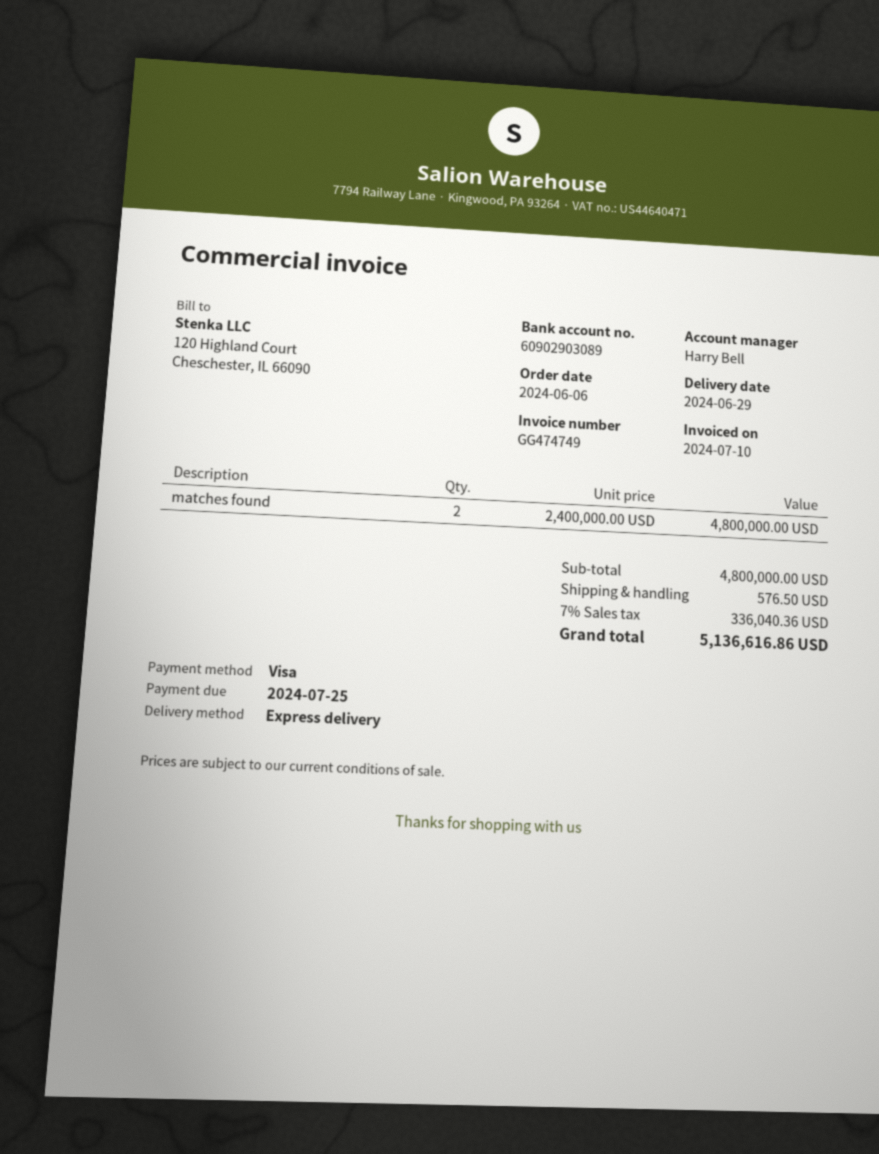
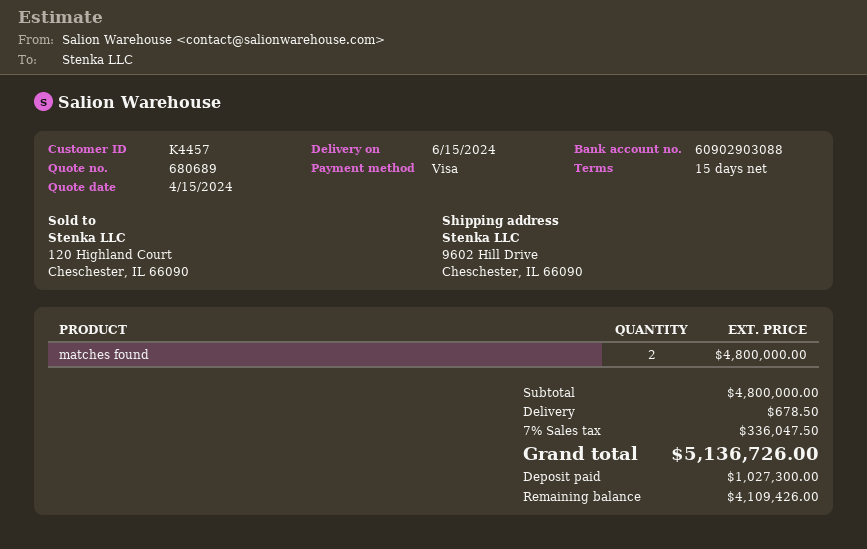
delivery date: 2024-06-29 -> 2024-06-15
bank account: 60902903089 -> 60902903088
shipping: 576.50 -> 678.50
tax: 7% = 336040.36 -> 7% = 336047.50
total: 5136616.86 -> 5136726.00

